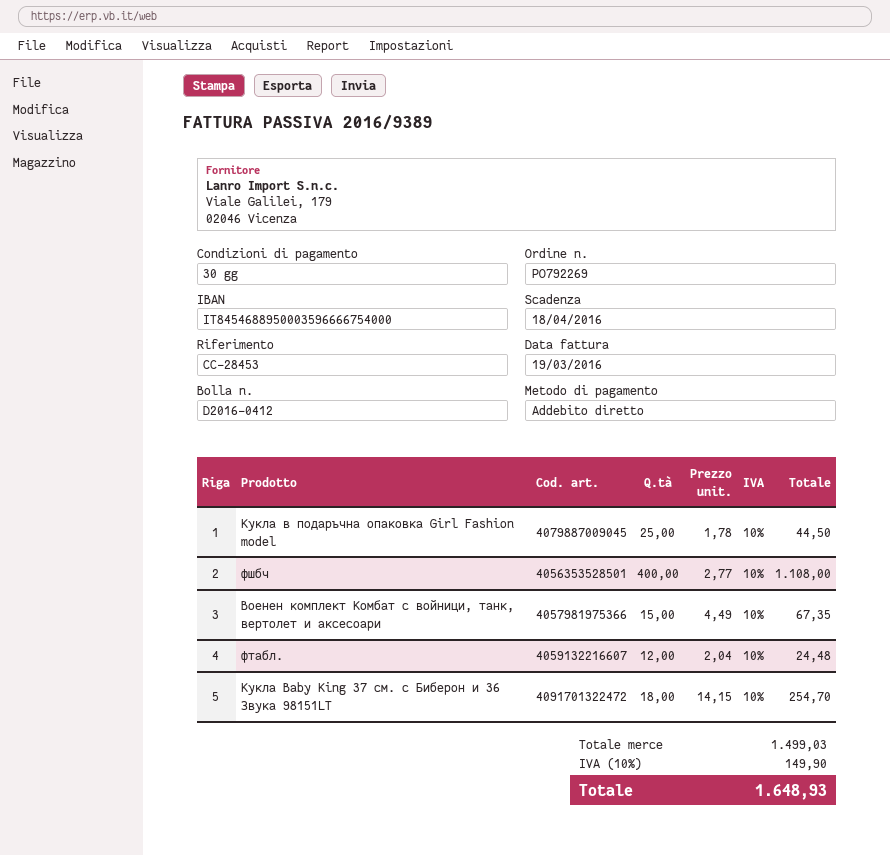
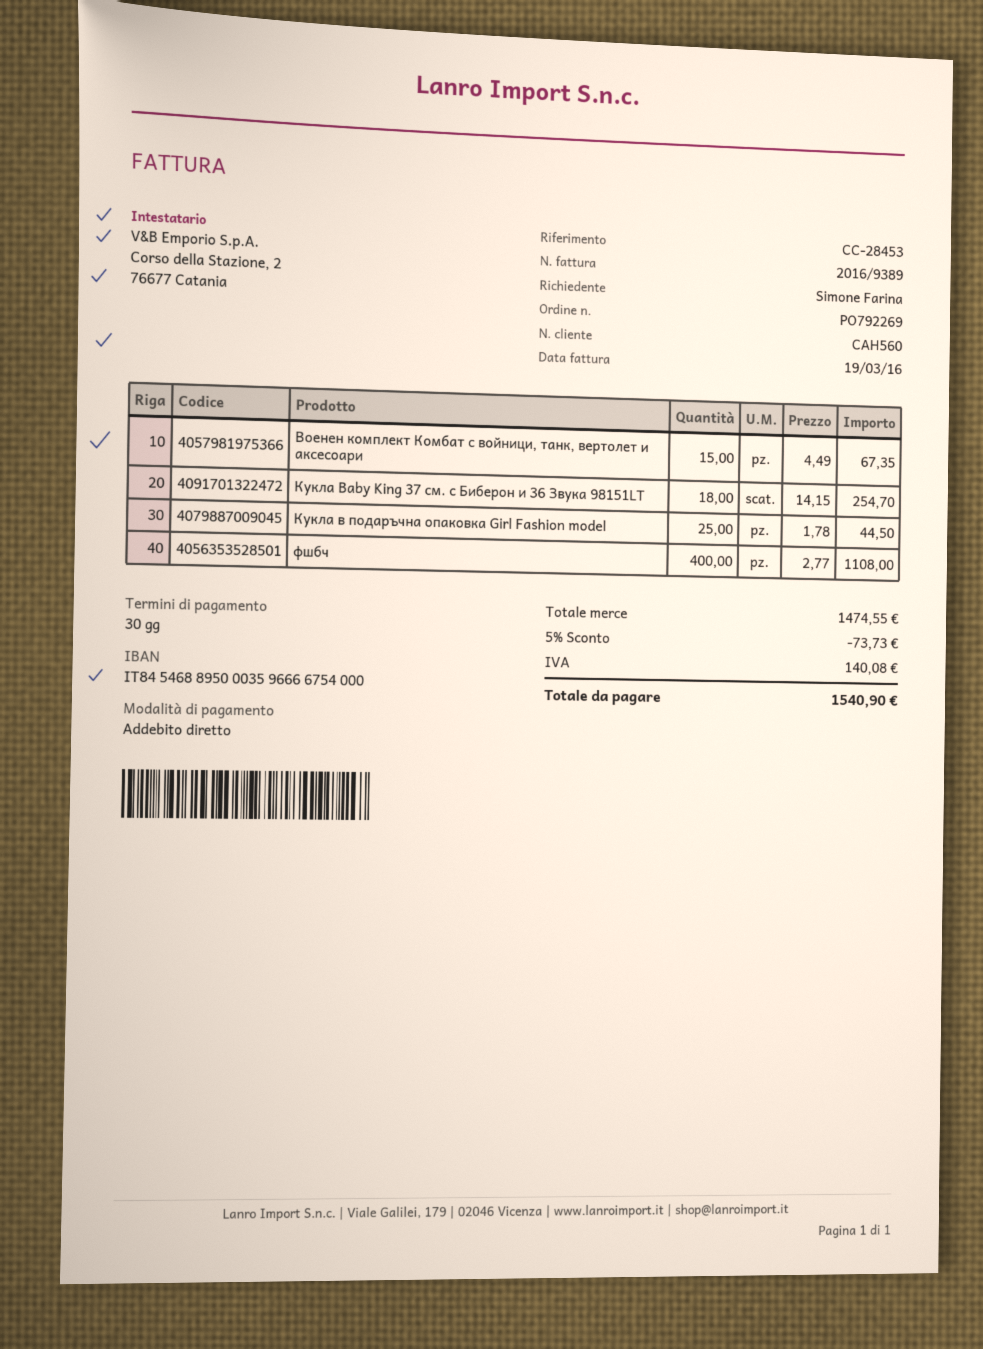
фтабл.: 12 x 2.04 = 24.48 -> none
subtotal: 1499.03 -> 1474.55
discount: none -> 5% = 73.73
tax: 149.90 -> 140.08
total: 1648.93 -> 1540.90

